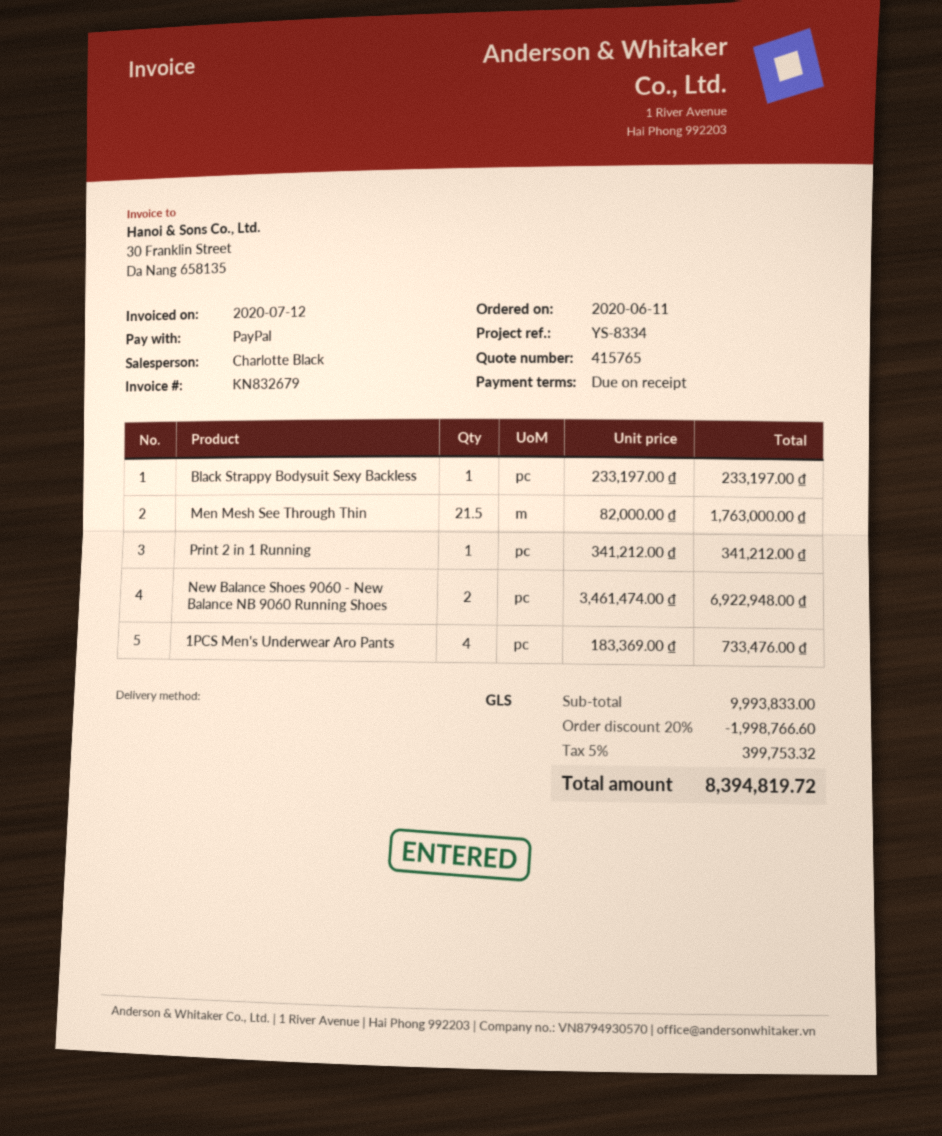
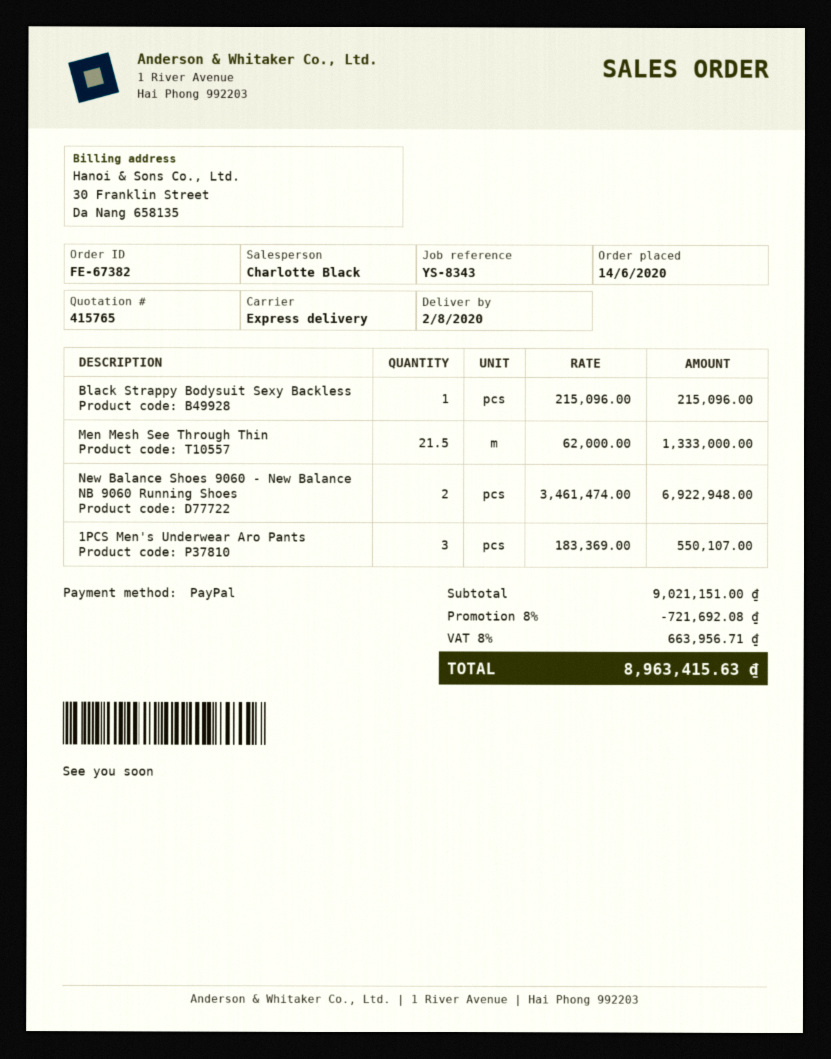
order date: 2020-06-11 -> 2020-06-14
reference: YS-8334 -> YS-8343
shipping method: GLS -> express
Black Strappy Bodysuit Sexy Backless: 1 x 233197.00 = 233197.00 -> 1 x 215096.00 = 215096.00
Men Mesh See Through Thin: 21.5 x 82000.00 = 1763000.00 -> 21.5 x 62000.00 = 1333000.00
Print 2 in 1 Running: 1 x 341212.00 = 341212.00 -> none
1PCS Men's Underwear Aro Pants: 4 x 183369.00 = 733476.00 -> 3 x 183369.00 = 550107.00
subtotal: 9993833.00 -> 9021151.00
discount: 20% = 1998766.60 -> 8% = 721692.08
tax: 5% = 399753.32 -> 8% = 663956.71
total: 8394819.72 -> 8963415.63

